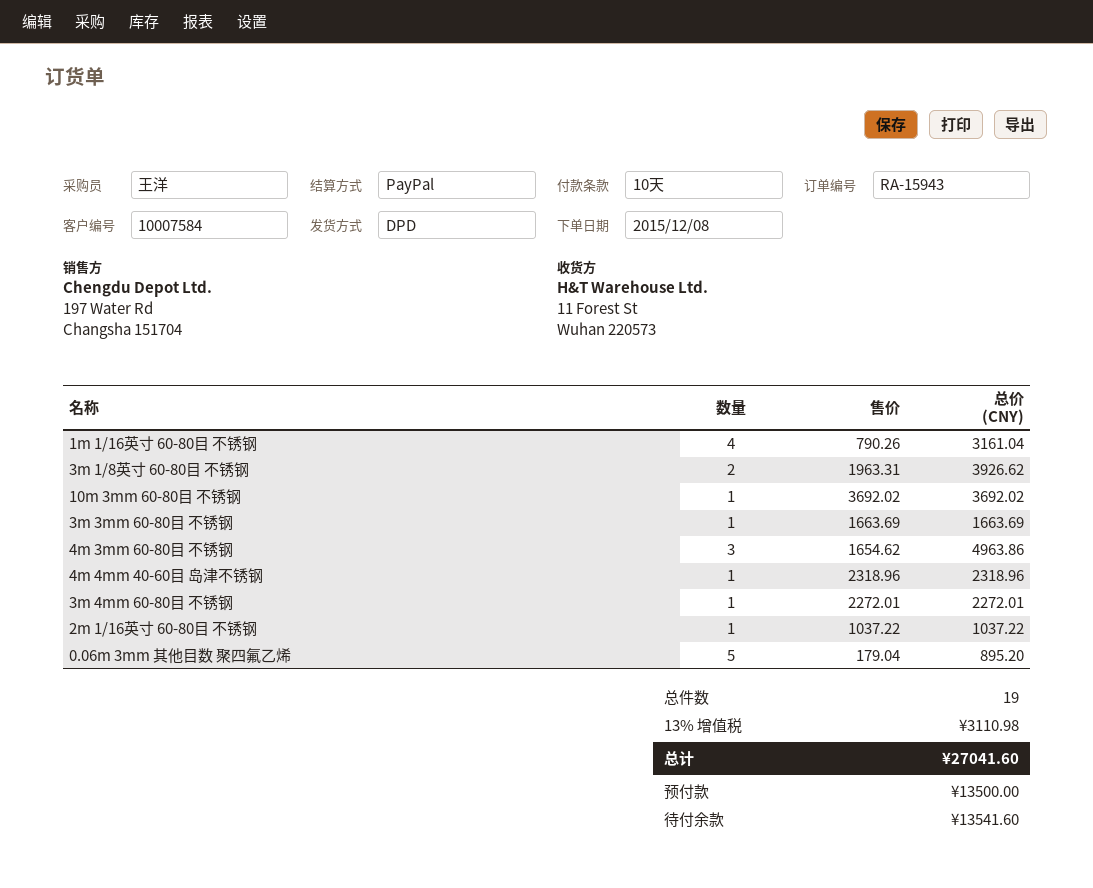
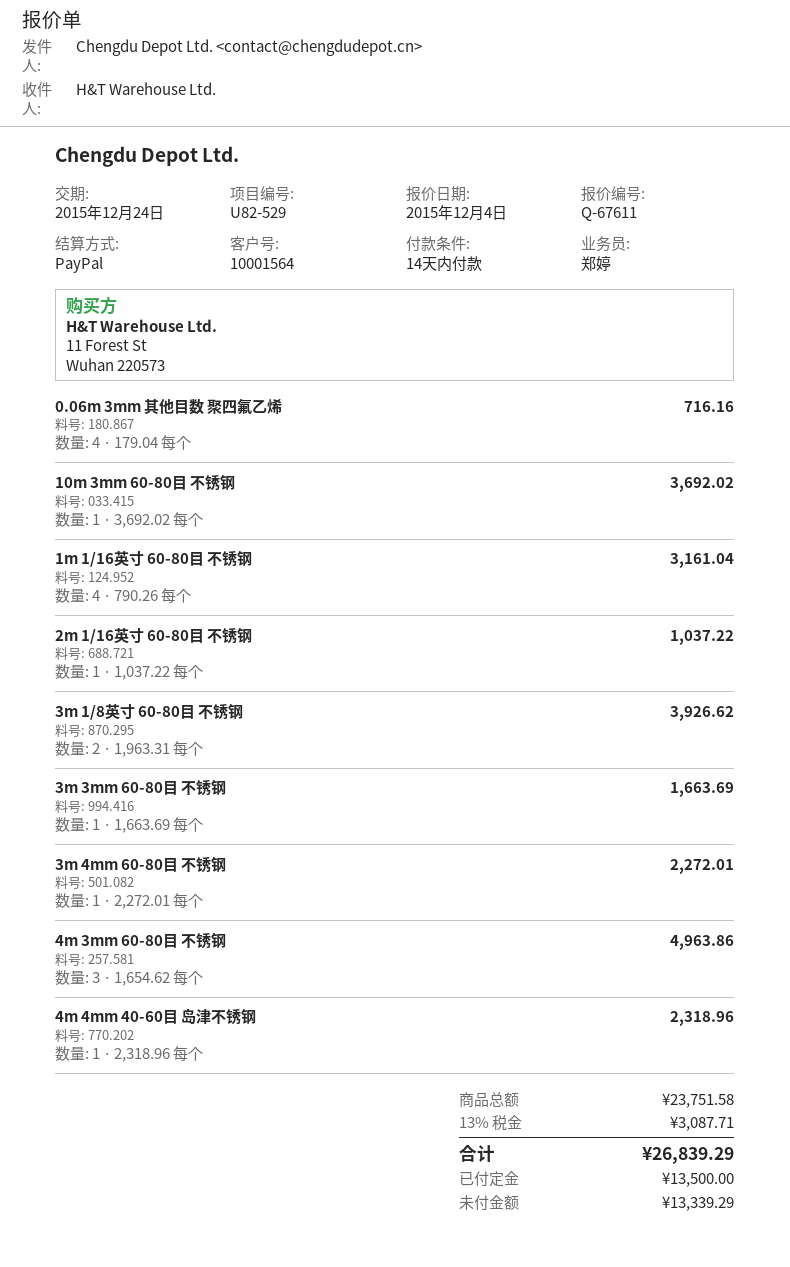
payment terms: 10 days -> 14 days
customer number: 10007584 -> 10001564
0.06m 3mm 其他目数 聚四氟乙烯: 5 x 179.04 = 895.20 -> 4 x 179.04 = 716.16
tax: 13% = 3110.98 -> 13% = 3087.71
total: 27041.60 -> 26839.29
balance: 13541.60 -> 13339.29

